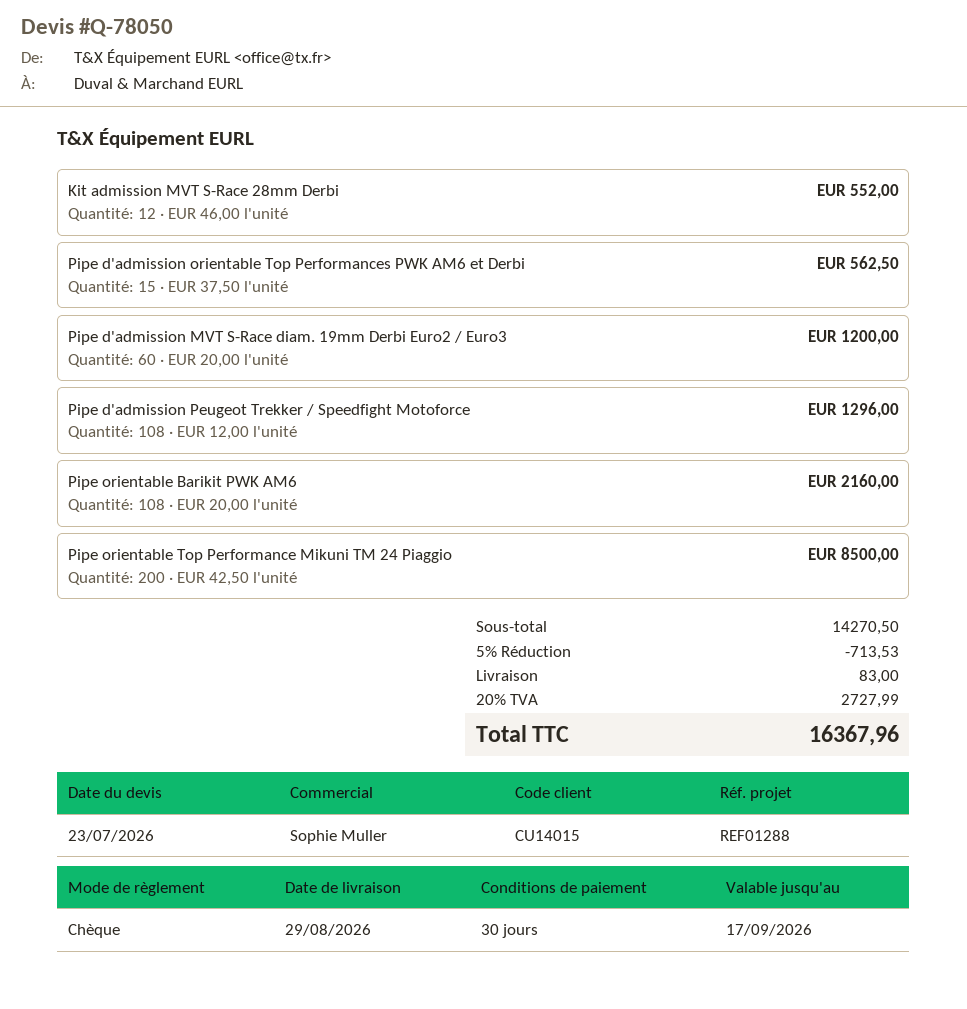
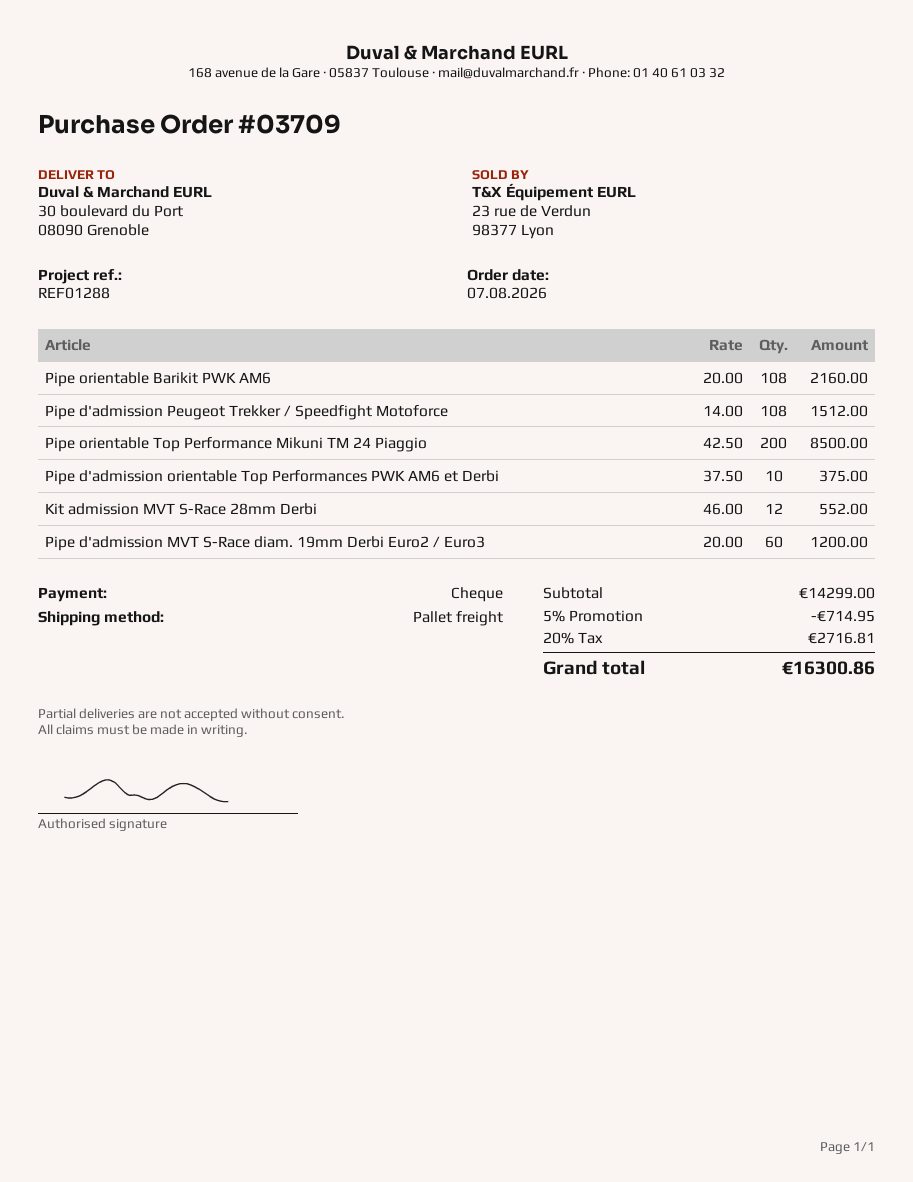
Pipe d'admission orientable Top Performances PWK AM6 et Derbi: 15 x 37.50 = 562.50 -> 10 x 37.50 = 375.00
Pipe d'admission Peugeot Trekker / Speedfight Motoforce: 108 x 12.00 = 1296.00 -> 108 x 14.00 = 1512.00
subtotal: 14270.50 -> 14299.00
discount: 5% = 713.53 -> 5% = 714.95
shipping: 83.00 -> none
tax: 20% = 2727.99 -> 20% = 2716.81
total: 16367.96 -> 16300.86

